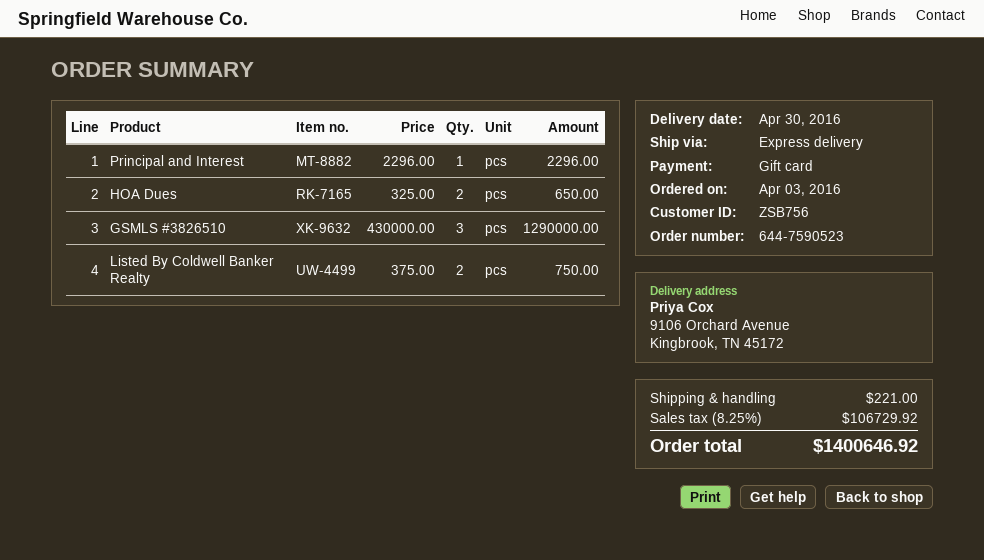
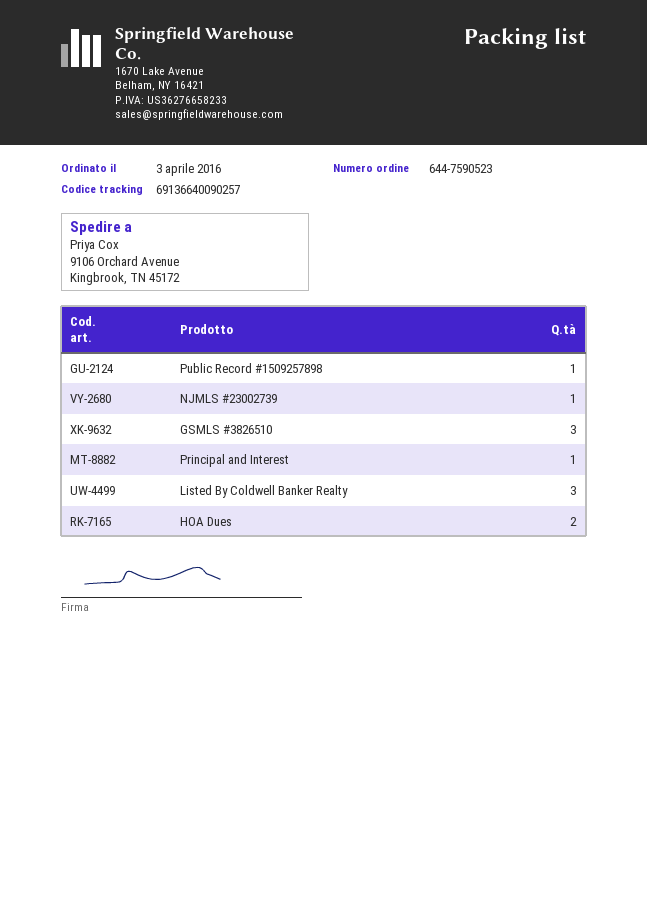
Listed By Coldwell Banker Realty: 2 -> 3
Public Record #1509257898: none -> 1
NJMLS #23002739: none -> 1

